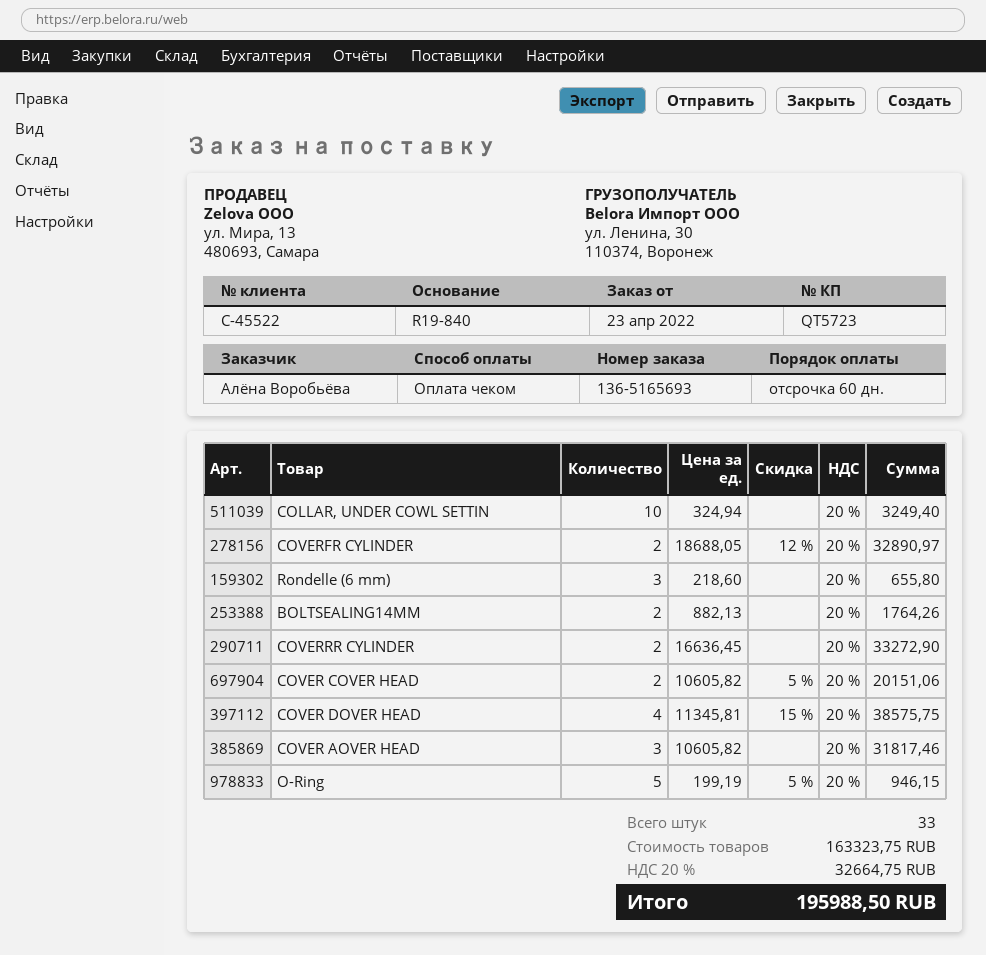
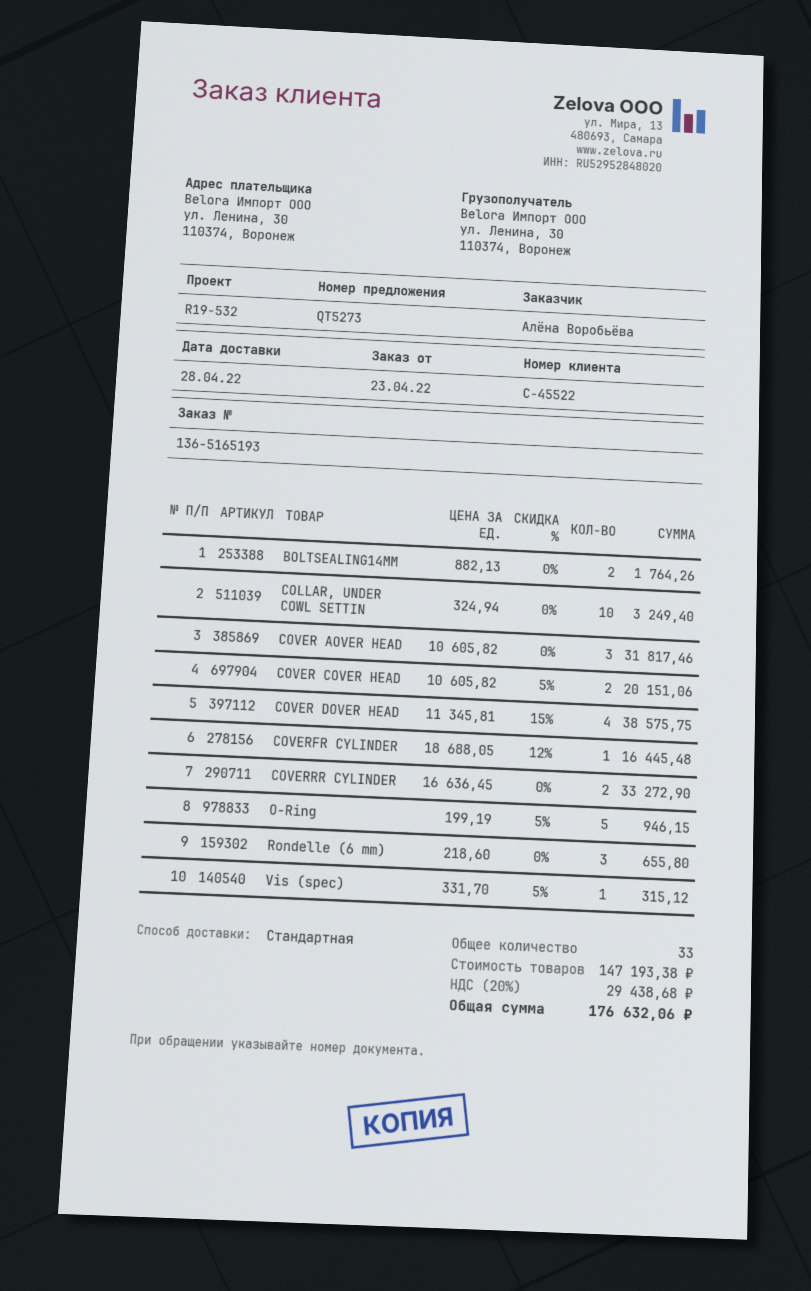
quote number: QT5723 -> QT5273
order number: 136-5165693 -> 136-5165193
reference: R19-840 -> R19-532
COVERFR CYLINDER: 2 x 18688.05 - 12% = 32890.97 -> 1 x 18688.05 - 12% = 16445.48
Vis (spec): none -> 1 x 331.70 - 5% = 315.12
subtotal: 163323.75 -> 147193.38
tax: 20% = 32664.75 -> 20% = 29438.68
total: 195988.50 -> 176632.06

